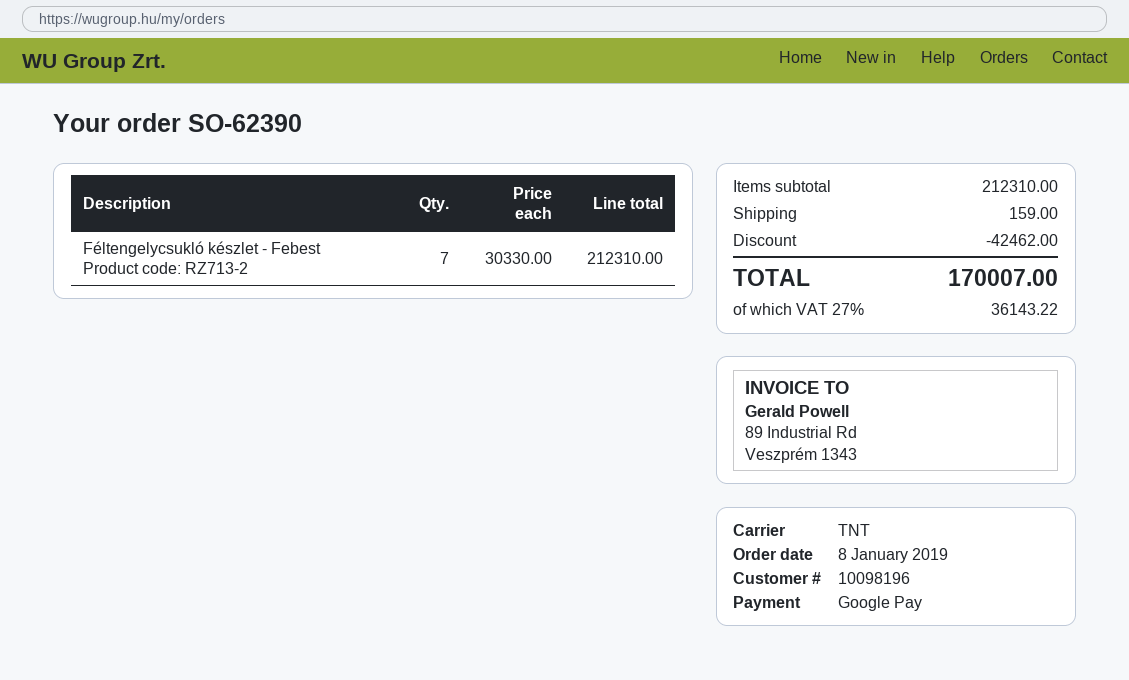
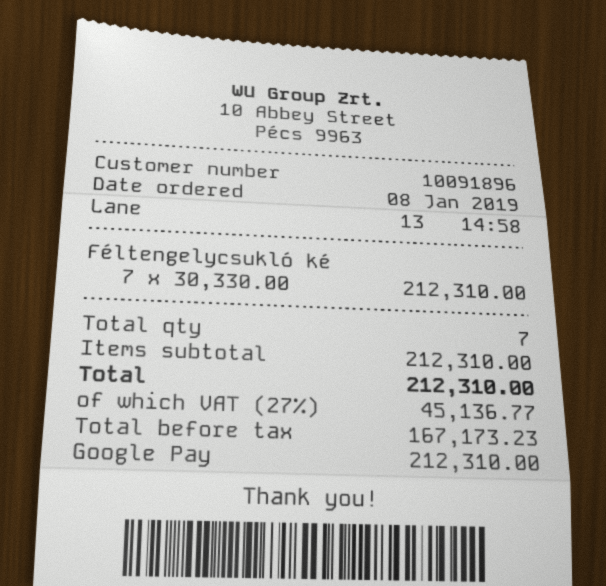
customer number: 10098196 -> 10091896
discount: 42462.00 -> none
shipping: 159.00 -> none
tax: 27% = 36143.22 -> 27% = 45136.77
total: 170007.00 -> 212310.00

